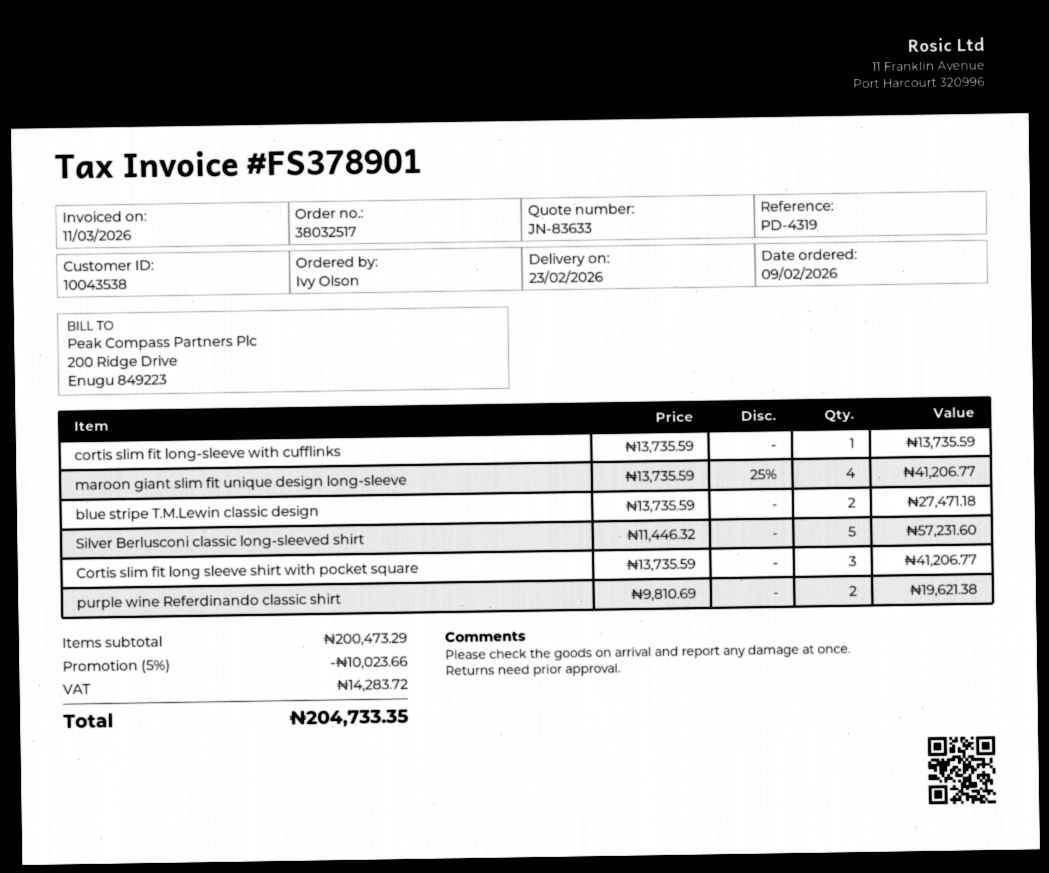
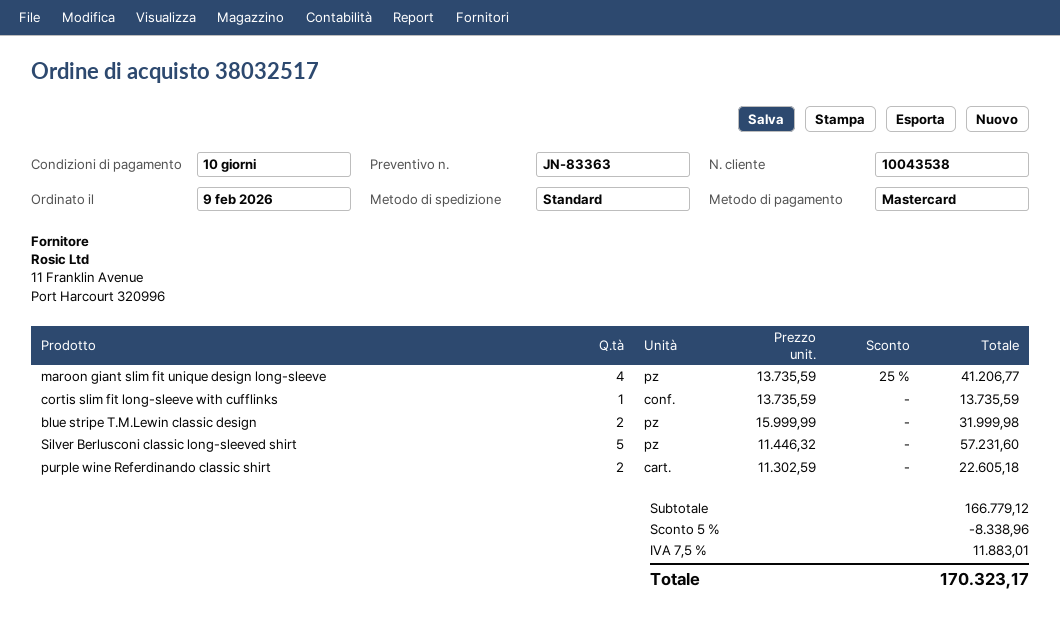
quote number: JN-83633 -> JN-83363
blue stripe T.M.Lewin classic design: 2 x 13735.59 = 27471.18 -> 2 x 15999.99 = 31999.98
Cortis slim fit long sleeve shirt with pocket square: 3 x 13735.59 = 41206.77 -> none
purple wine Referdinando classic shirt: 2 x 9810.69 = 19621.38 -> 2 x 11302.59 = 22605.18
subtotal: 200473.29 -> 166779.12
discount: 5% = 10023.66 -> 5% = 8338.96
tax: 14283.72 -> 11883.01
total: 204733.35 -> 170323.17

